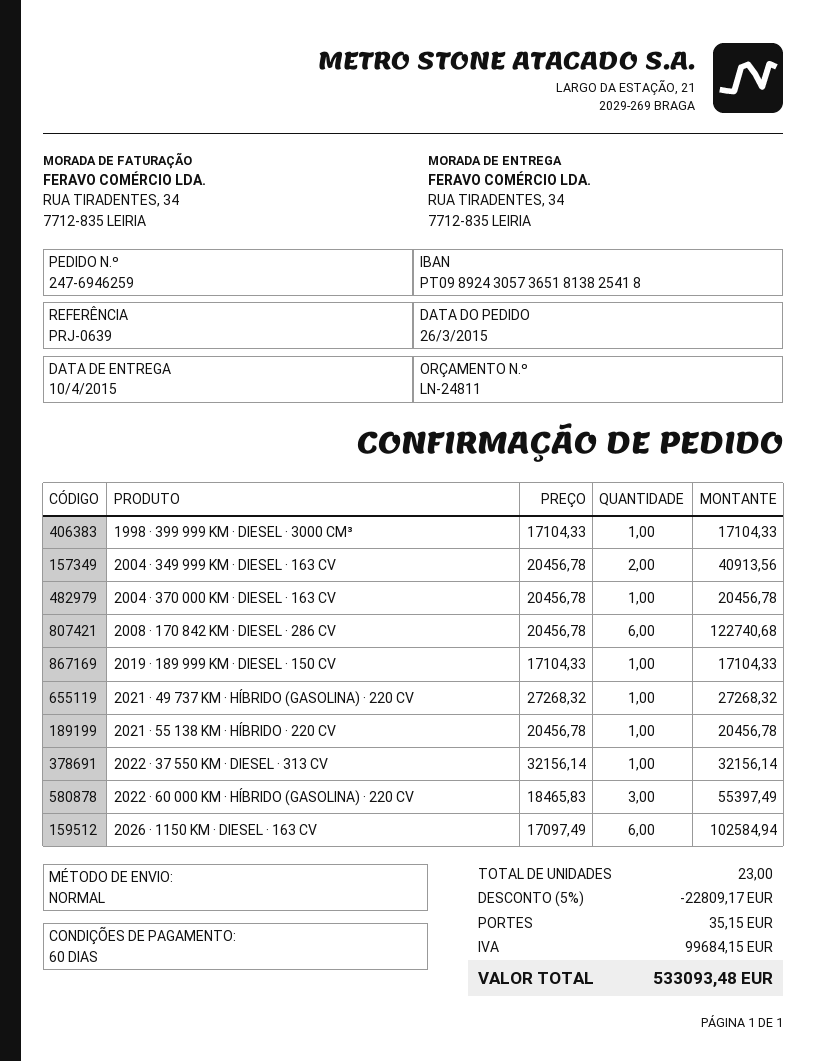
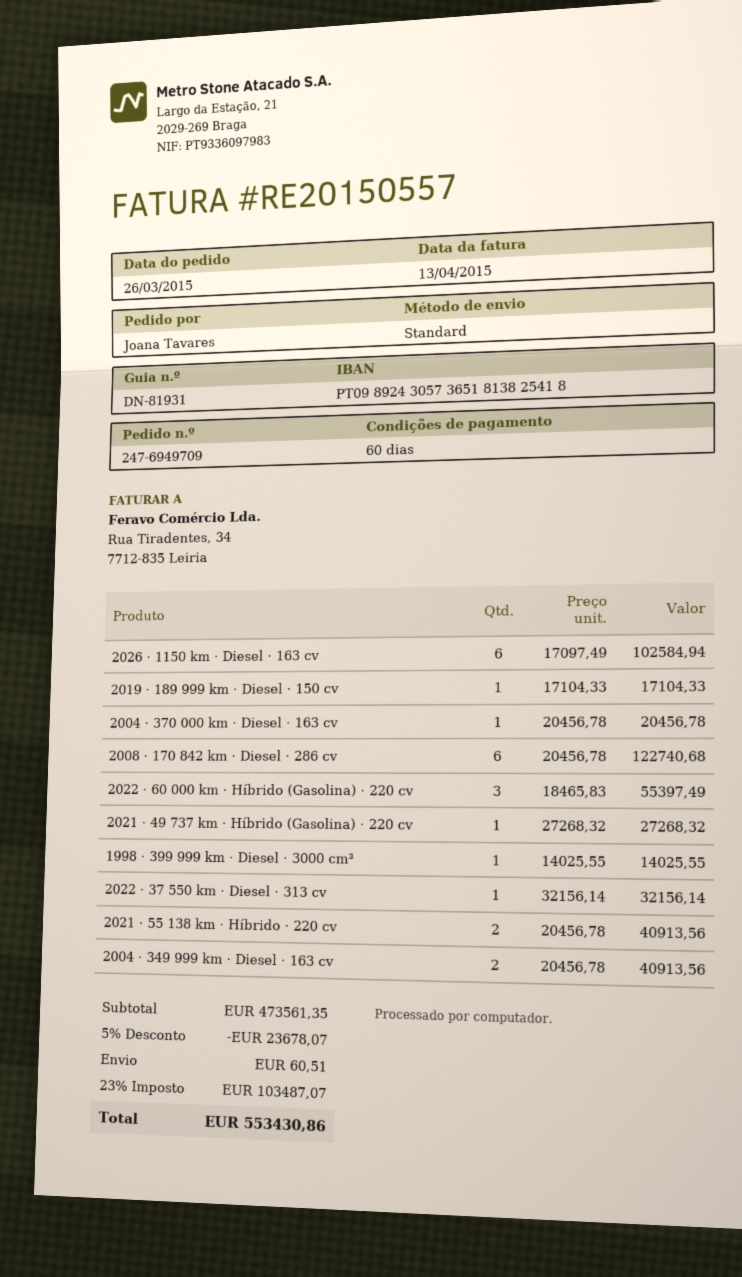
order number: 247-6946259 -> 247-6949709
1998 · 399 999 KM · DIESEL · 3000 CM³: 1 x 17104.33 = 17104.33 -> 1 x 14025.55 = 14025.55
2021 · 55 138 KM · HÍBRIDO · 220 CV: 1 x 20456.78 = 20456.78 -> 2 x 20456.78 = 40913.56
discount: 5% = 22809.17 -> 5% = 23678.07
shipping: 35.15 -> 60.51
tax: 99684.15 -> 103487.07
total: 533093.48 -> 553430.86

